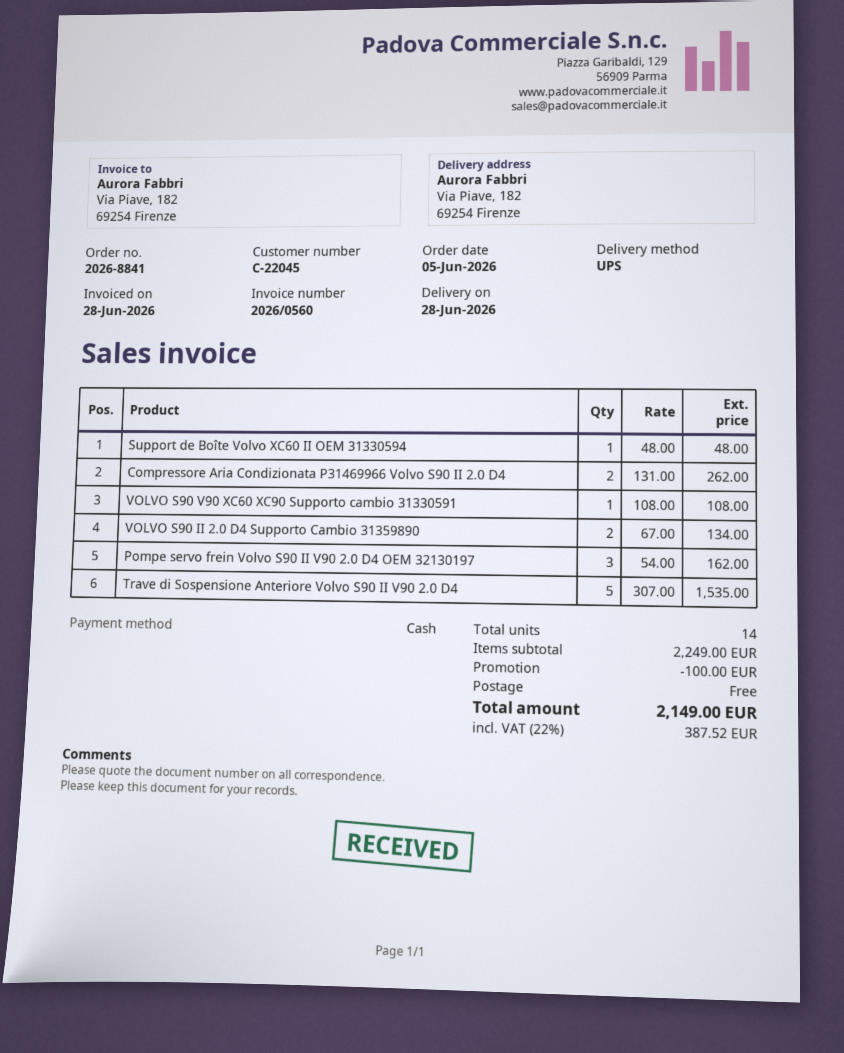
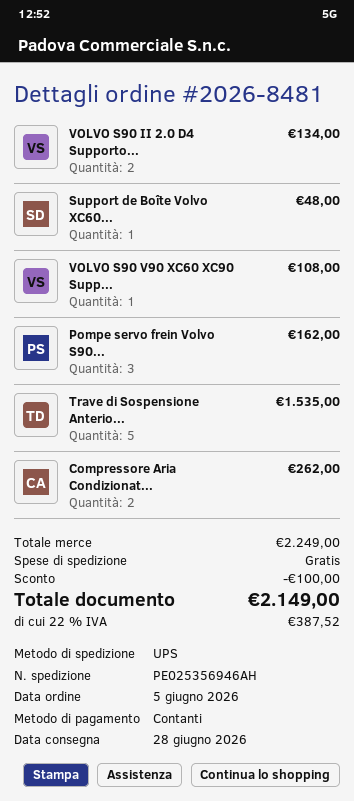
order number: 2026-8841 -> 2026-8481

